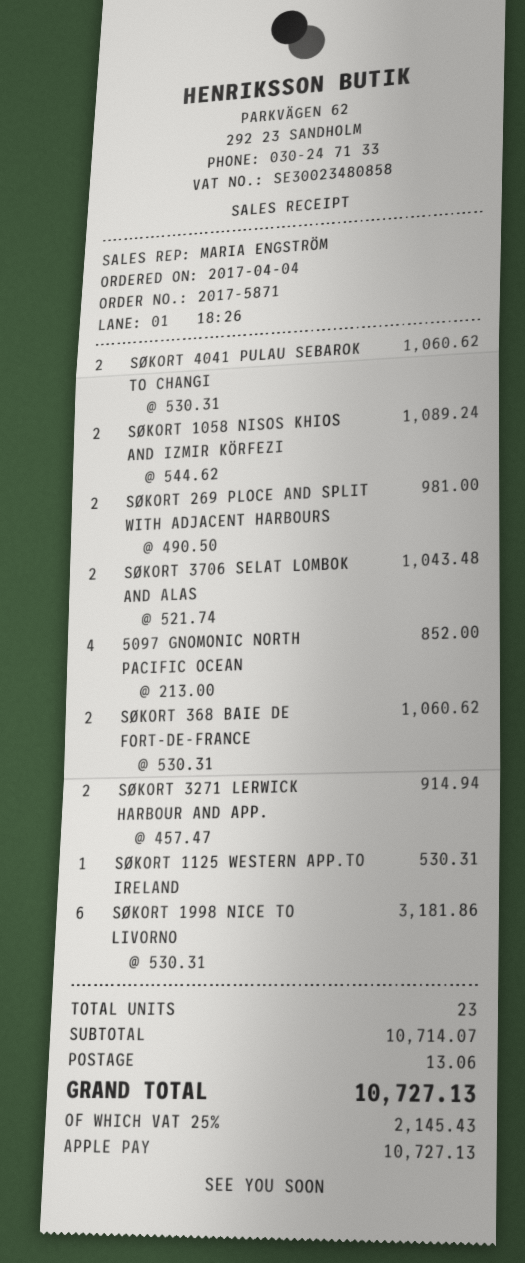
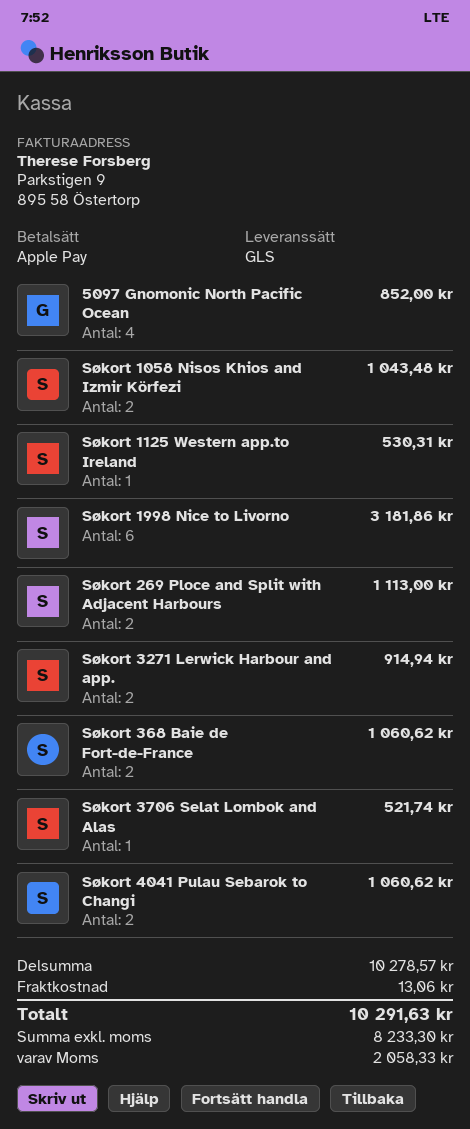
SØKORT 1058 NISOS KHIOS AND IZMIR KÖRFEZI: 2 for 1089.24 -> 2 for 1043.48
SØKORT 269 PLOCE AND SPLIT WITH ADJACENT HARBOURS: 2 for 981.00 -> 2 for 1113.00
SØKORT 3706 SELAT LOMBOK AND ALAS: 2 for 1043.48 -> 1 for 521.74
subtotal: 10714.07 -> 10278.57
tax: 2145.43 -> 2058.33
total: 10727.13 -> 10291.63

